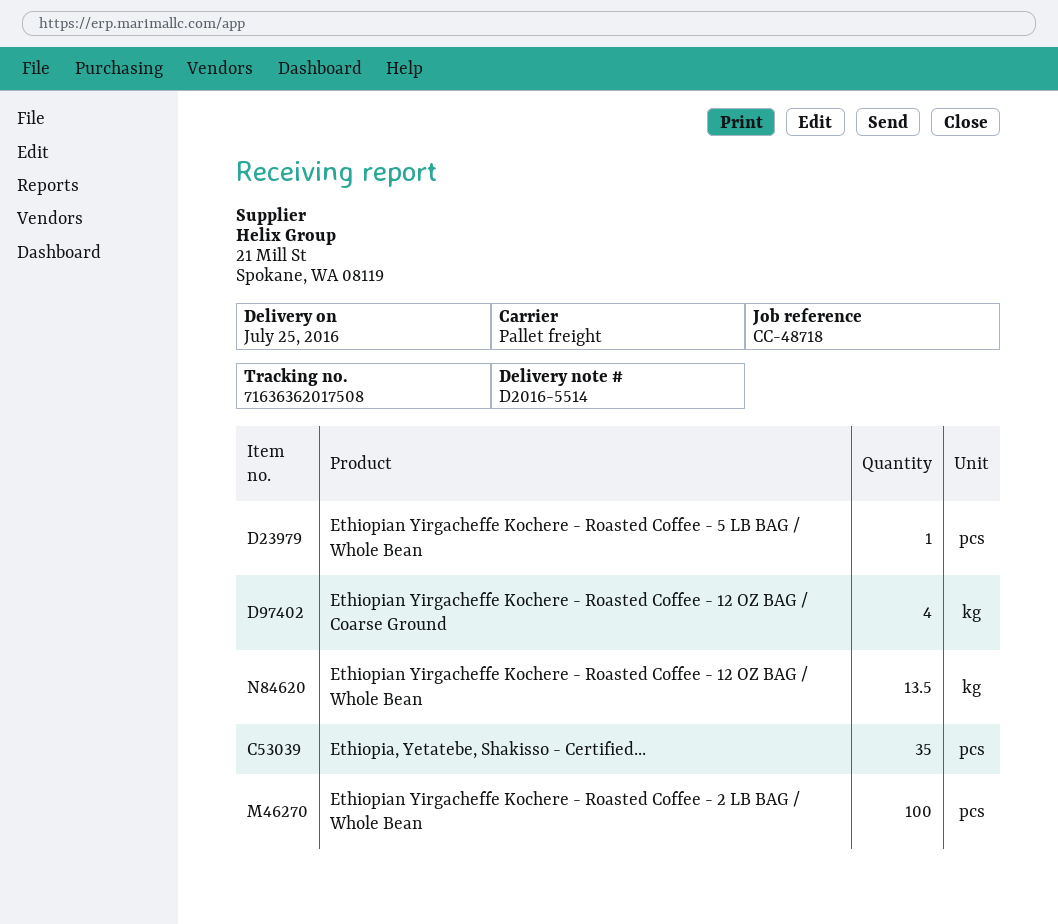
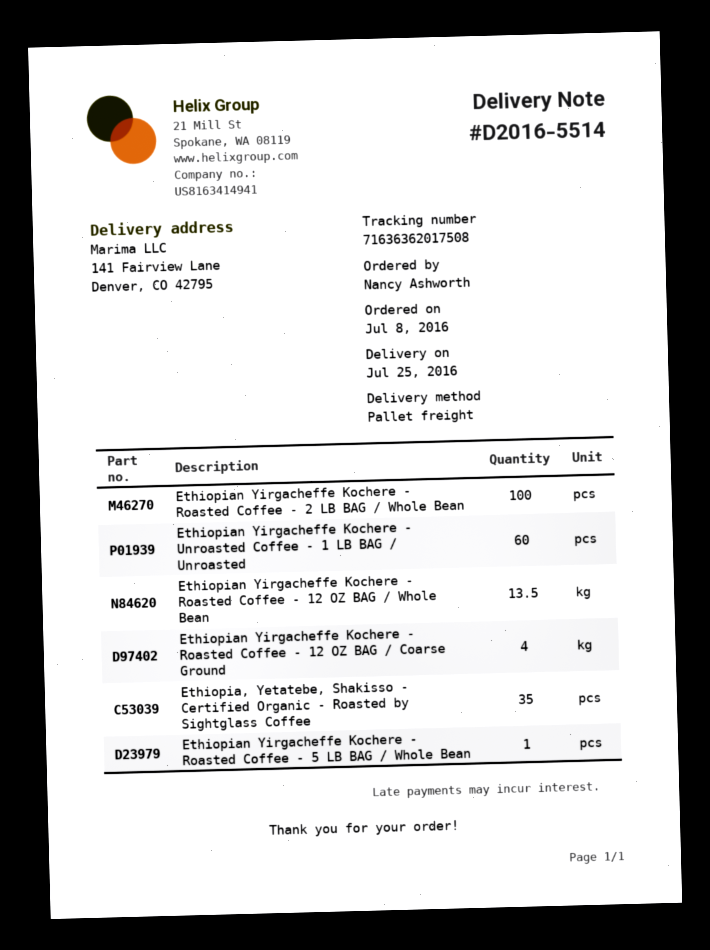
Ethiopian Yirgacheffe Kochere - Unroasted Coffee - 1 LB BAG / Unroasted: none -> 60

